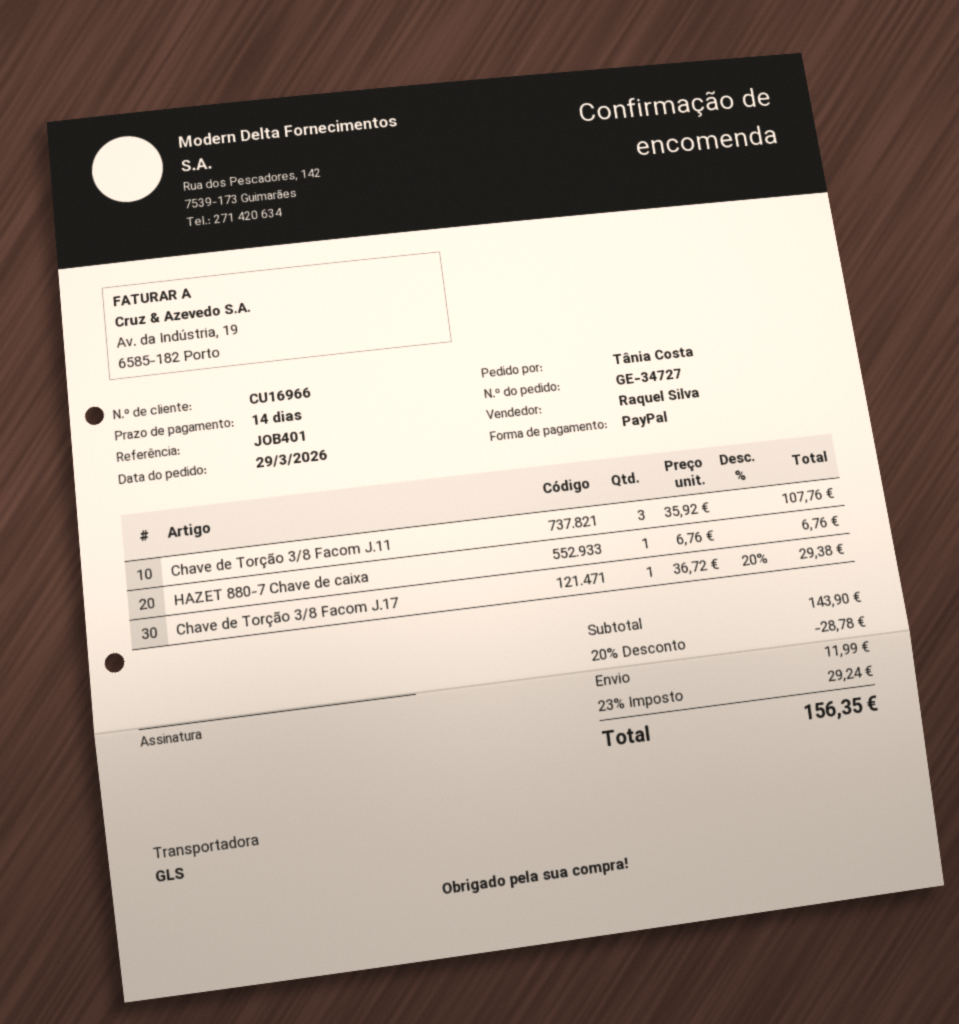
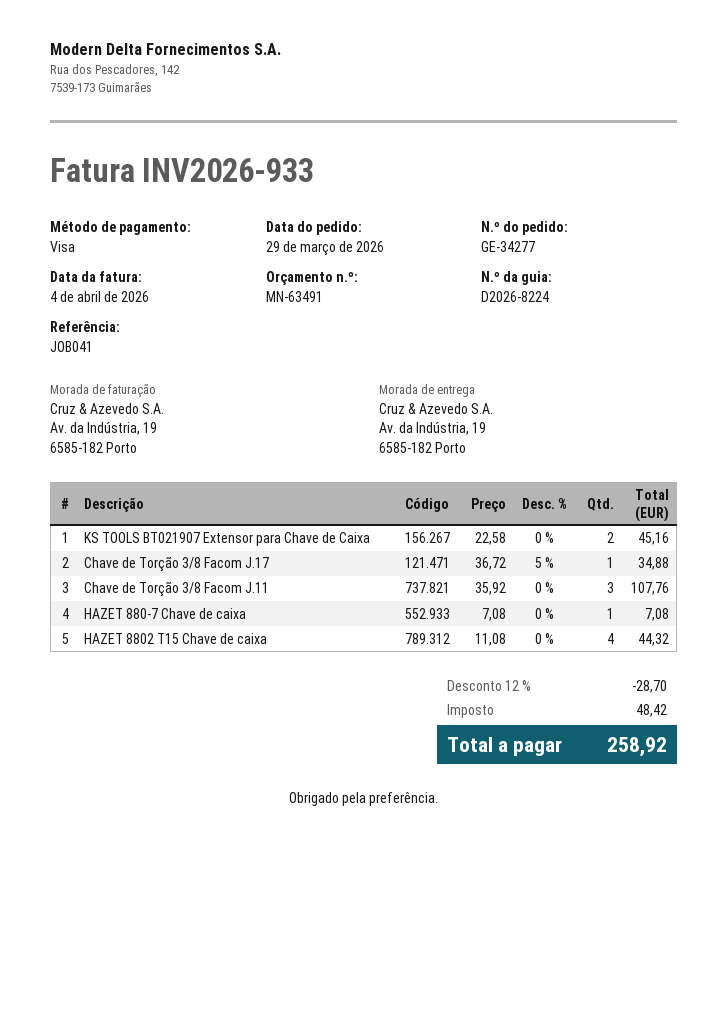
order number: GE-34727 -> GE-34277
reference: JOB401 -> JOB041
payment method: PayPal -> Visa
HAZET 880-7 Chave de caixa: 1 x 6.76 = 6.76 -> 1 x 7.08 = 7.08
Chave de Torção 3/8 Facom J.17: 1 x 36.72 - 20% = 29.38 -> 1 x 36.72 - 5% = 34.88
KS TOOLS BT021907 Extensor para Chave de Caixa: none -> 2 x 22.58 = 45.16
HAZET 8802 T15 Chave de caixa: none -> 4 x 11.08 = 44.32
discount: 20% = 28.78 -> 12% = 28.70
shipping: 11.99 -> none
tax: 29.24 -> 48.42
total: 156.35 -> 258.92

